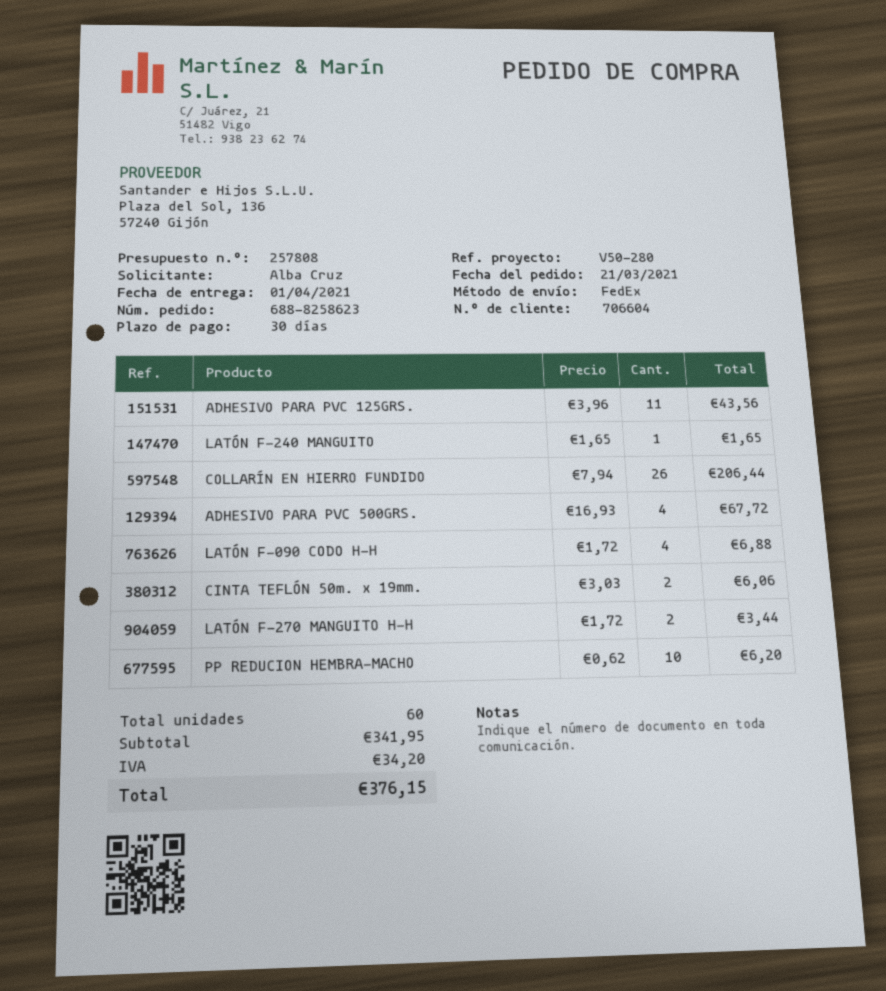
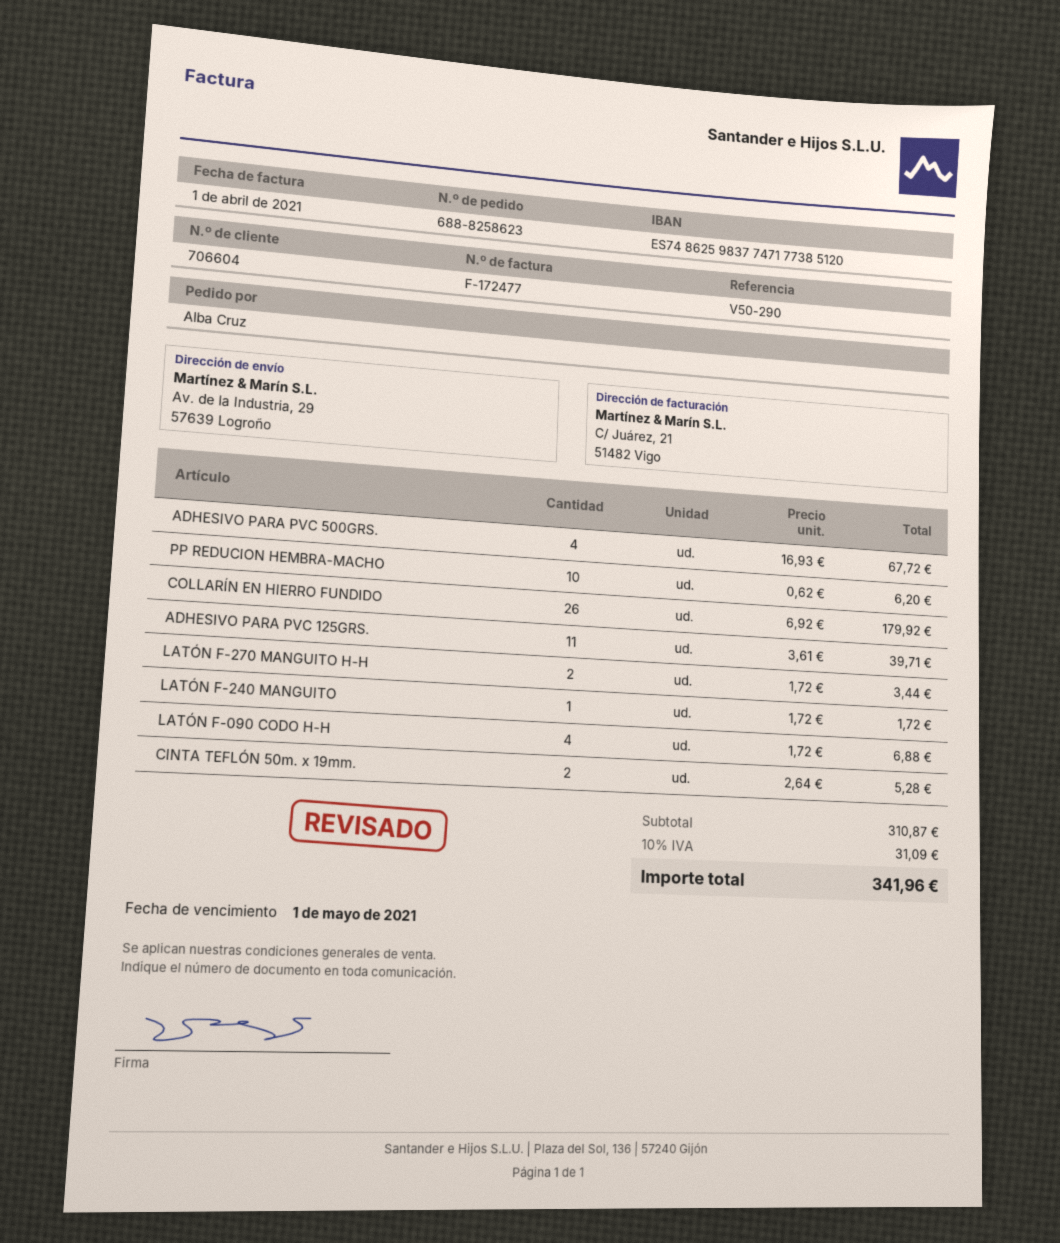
reference: V50-280 -> V50-290
ADHESIVO PARA PVC 125GRS.: 11 x 3.96 = 43.56 -> 11 x 3.61 = 39.71
LATÓN F-240 MANGUITO: 1 x 1.65 = 1.65 -> 1 x 1.72 = 1.72
COLLARÍN EN HIERRO FUNDIDO: 26 x 7.94 = 206.44 -> 26 x 6.92 = 179.92
CINTA TEFLÓN 50m. x 19mm.: 2 x 3.03 = 6.06 -> 2 x 2.64 = 5.28
subtotal: 341.95 -> 310.87
tax: 34.20 -> 31.09
total: 376.15 -> 341.96

